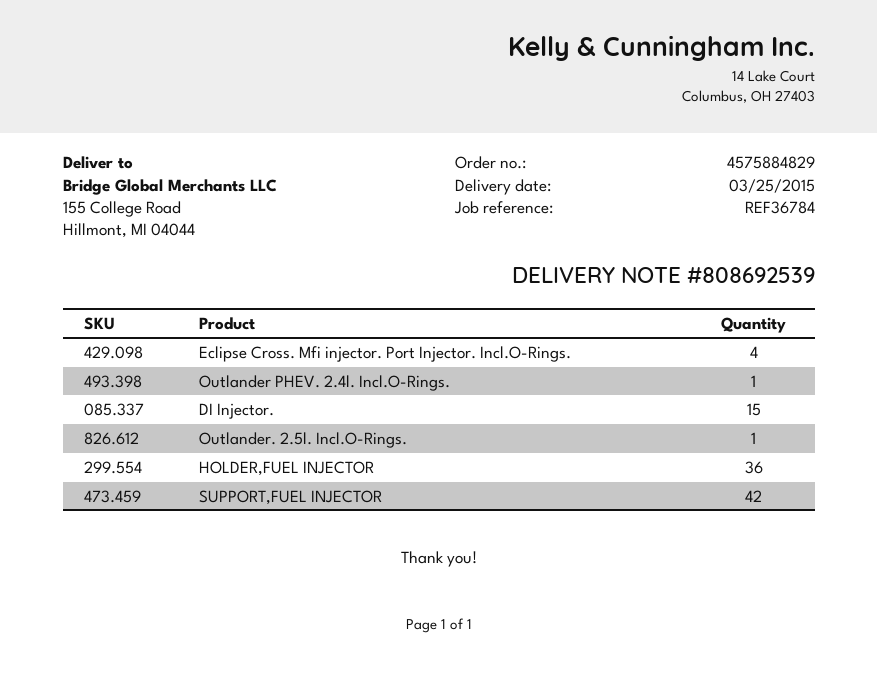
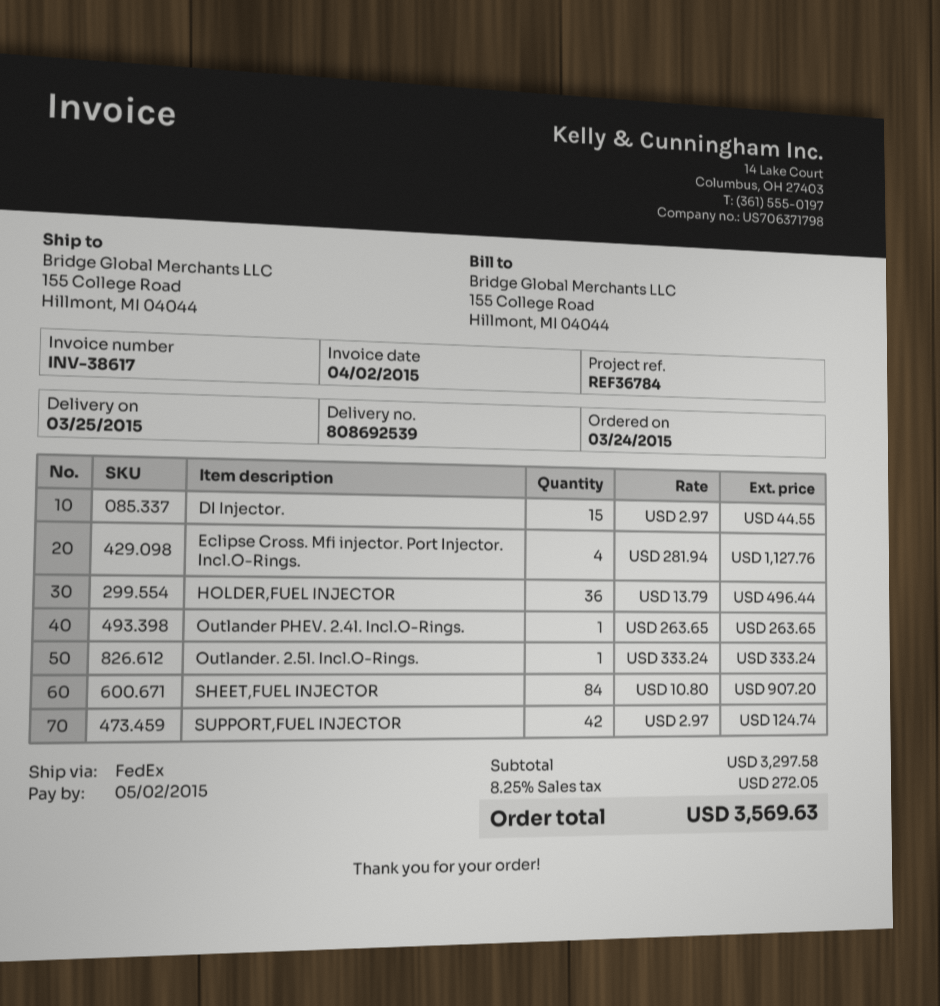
SHEET,FUEL INJECTOR: none -> 84

